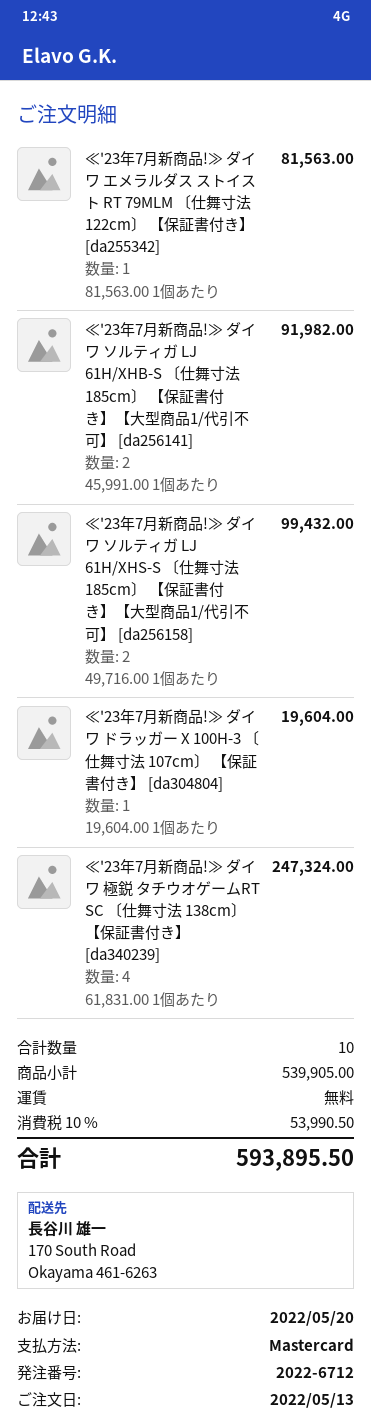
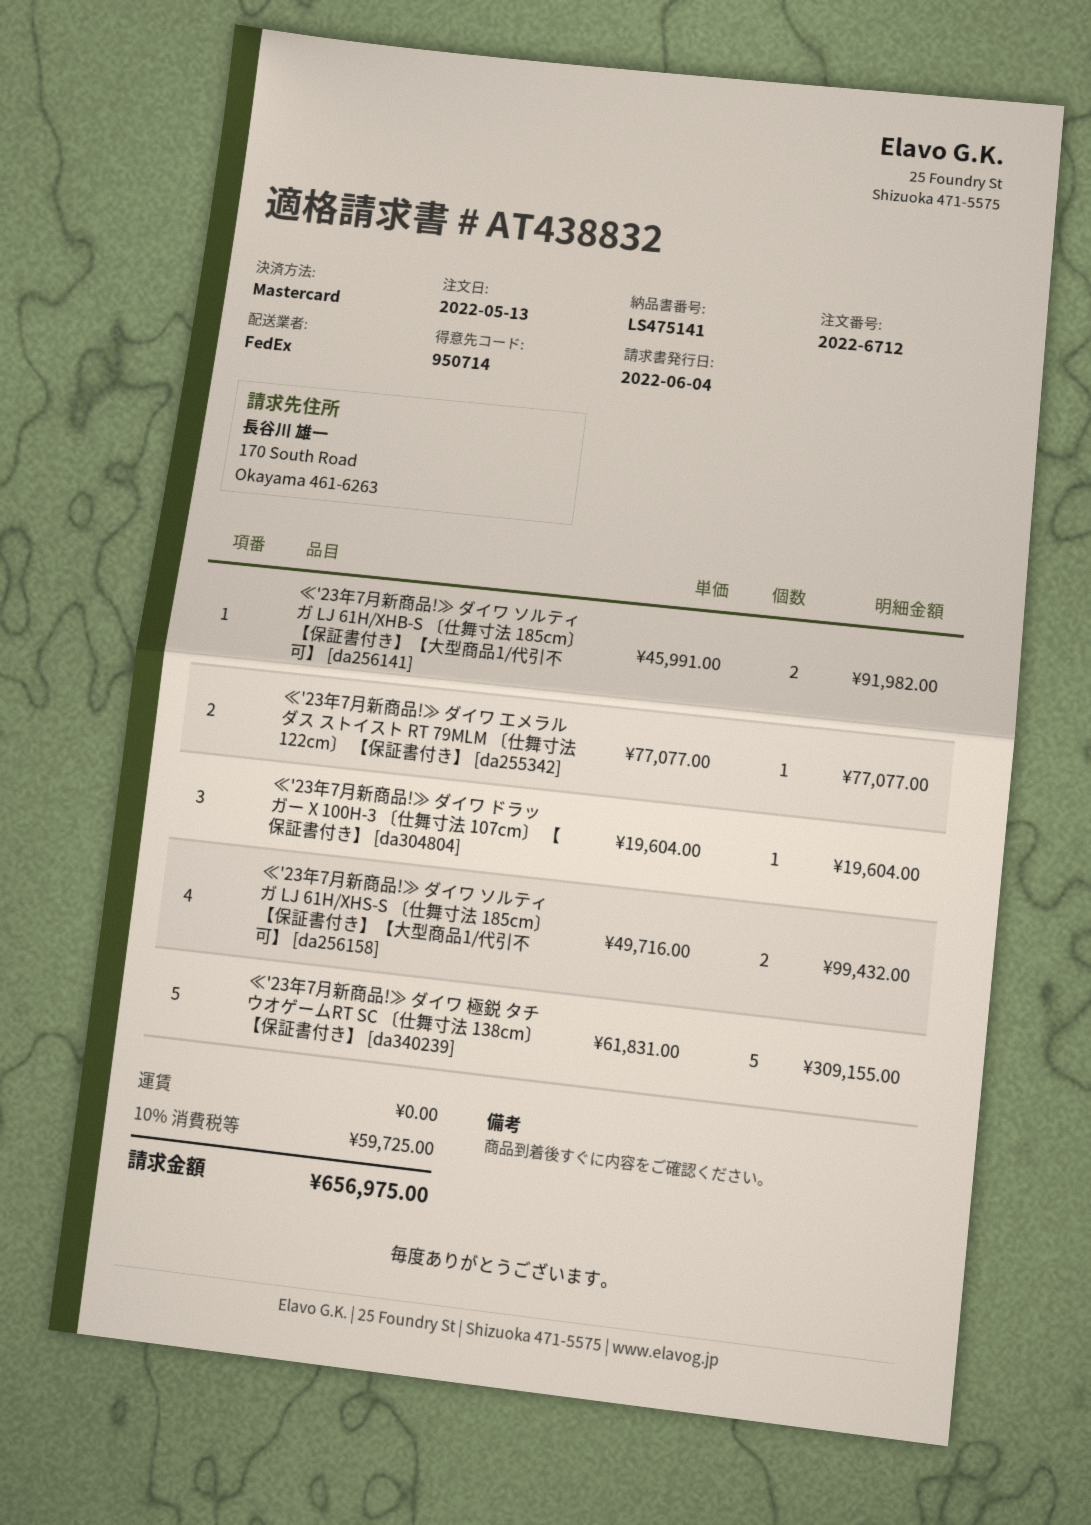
≪'23年7月新商品!≫ ダイワ エメラルダス ストイスト RT 79MLM 〔仕舞寸法 122cm〕 【保証書付き】 [da255342]: 1 x 81563.00 = 81563.00 -> 1 x 77077.00 = 77077.00
≪'23年7月新商品!≫ ダイワ 極鋭 タチウオゲームRT SC 〔仕舞寸法 138cm〕 【保証書付き】 [da340239]: 4 x 61831.00 = 247324.00 -> 5 x 61831.00 = 309155.00
tax: 10% = 53990.50 -> 10% = 59725.00
total: 593895.50 -> 656975.00

